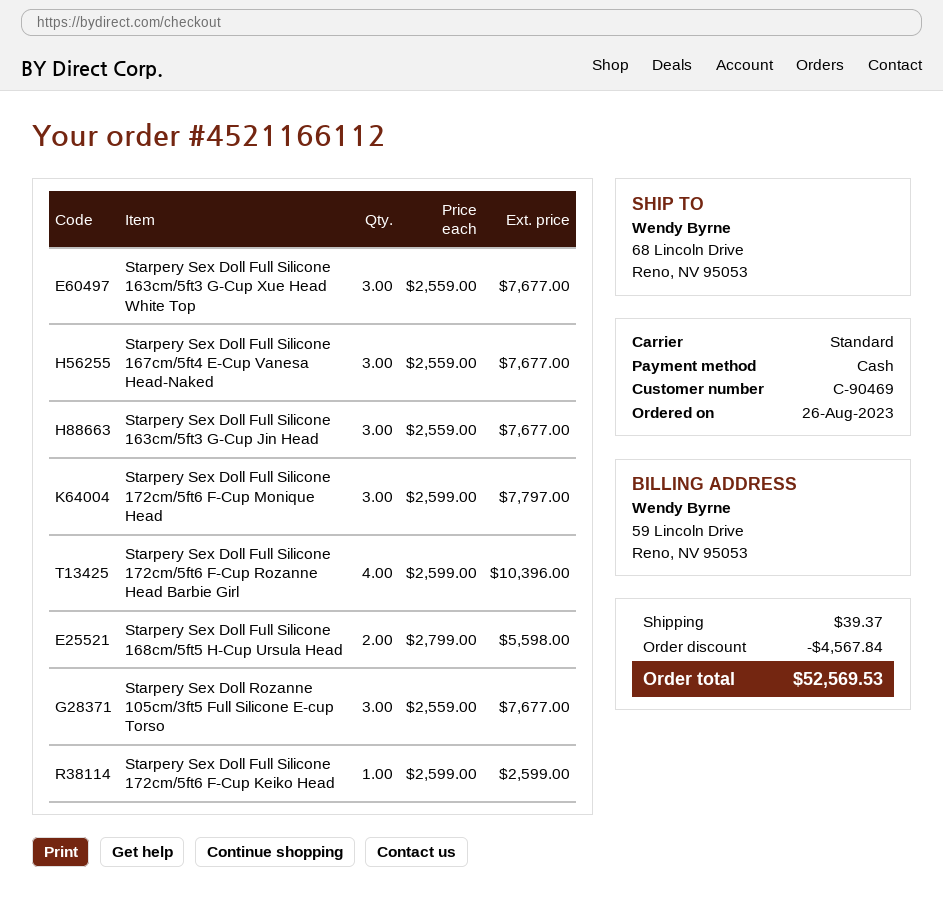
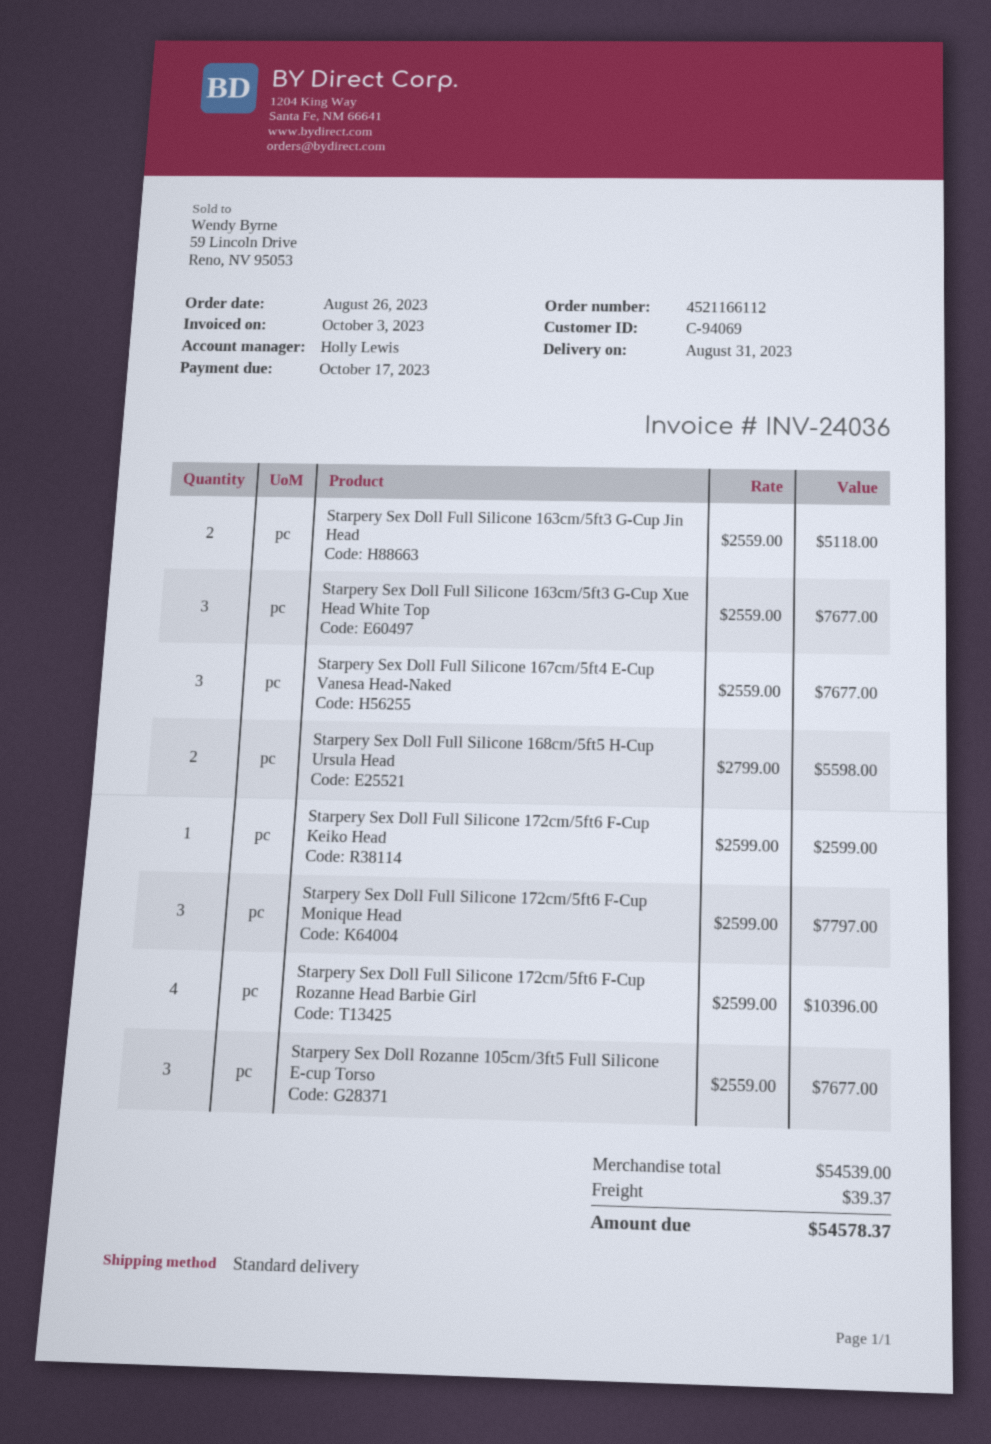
customer number: C-90469 -> C-94069
Starpery Sex Doll Full Silicone 163cm/5ft3 G-Cup Jin Head: 3 x 2559.00 = 7677.00 -> 2 x 2559.00 = 5118.00
discount: 4567.84 -> none
total: 52569.53 -> 54578.37

